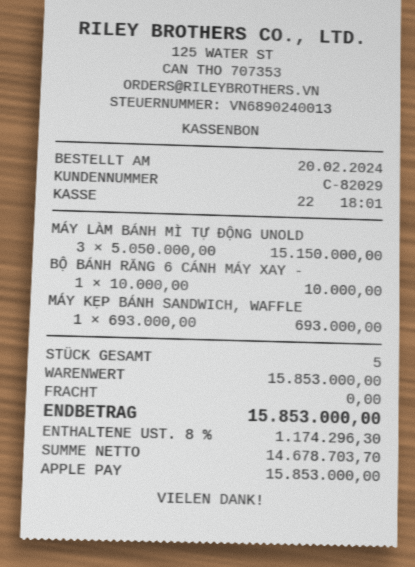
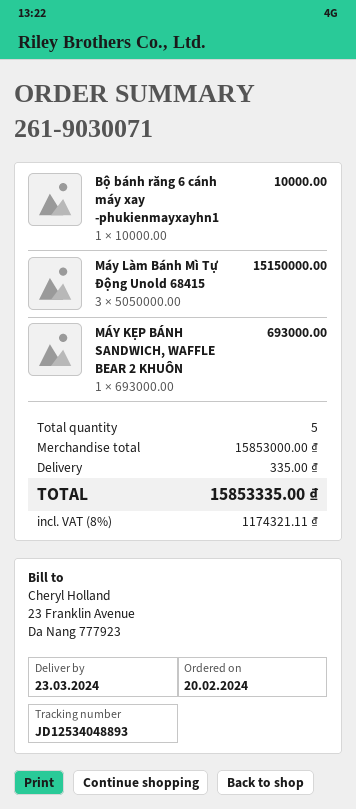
shipping: 0.00 -> 335.00
tax: 8% = 1174296.30 -> 8% = 1174321.11
total: 15853000.00 -> 15853335.00

